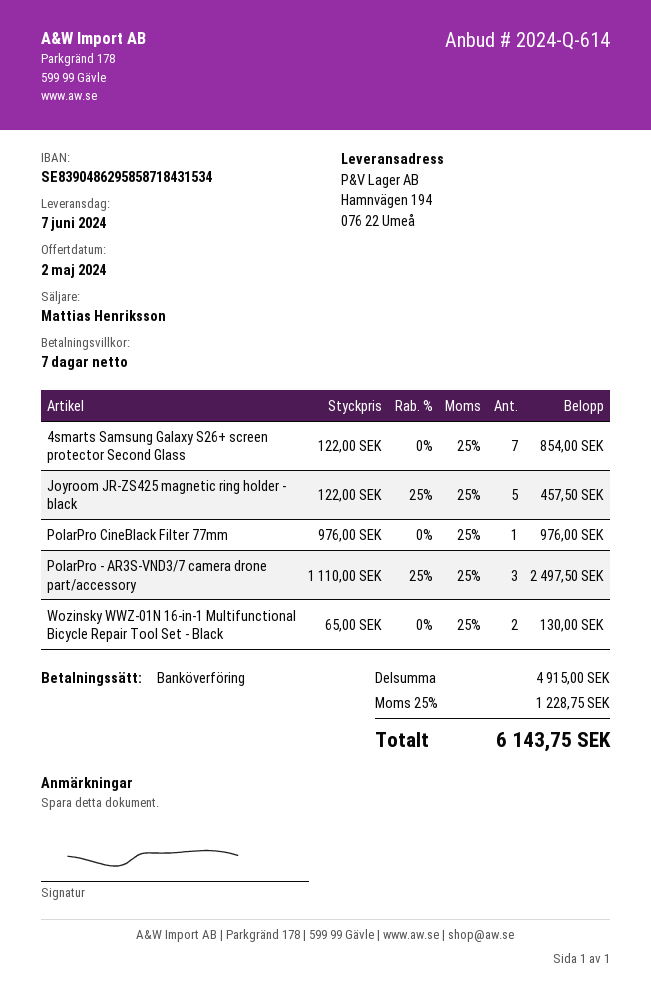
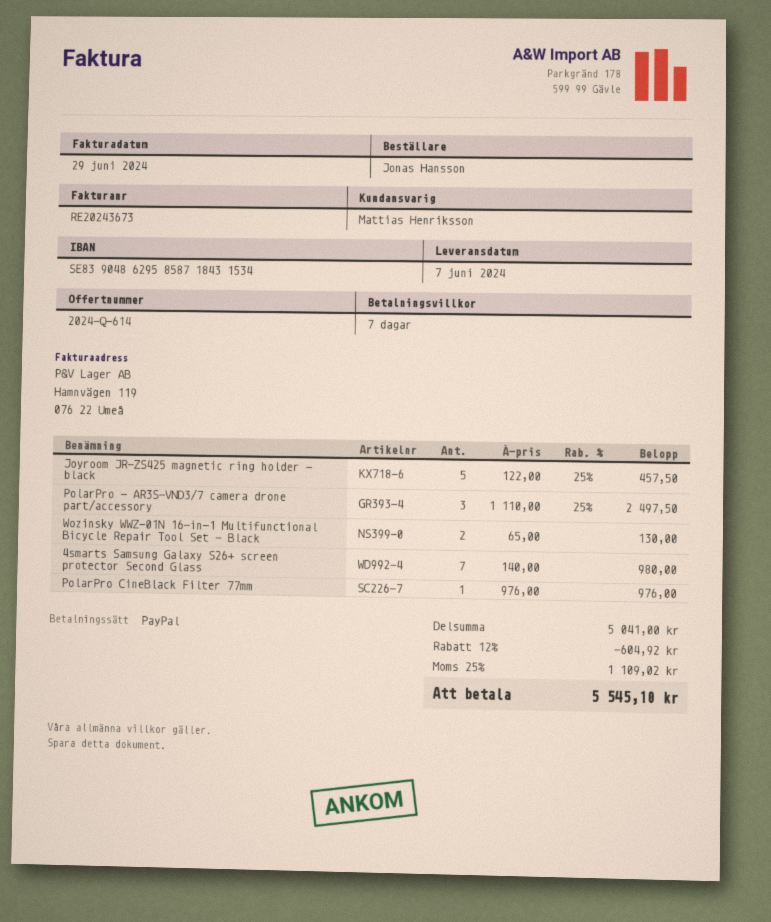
payment method: bank transfer -> PayPal
4smarts Samsung Galaxy S26+ screen protector Second Glass: 7 x 122.00 = 854.00 -> 7 x 140.00 = 980.00
subtotal: 4915.00 -> 5041.00
discount: none -> 12% = 604.92
tax: 25% = 1228.75 -> 25% = 1109.02
total: 6143.75 -> 5545.10

